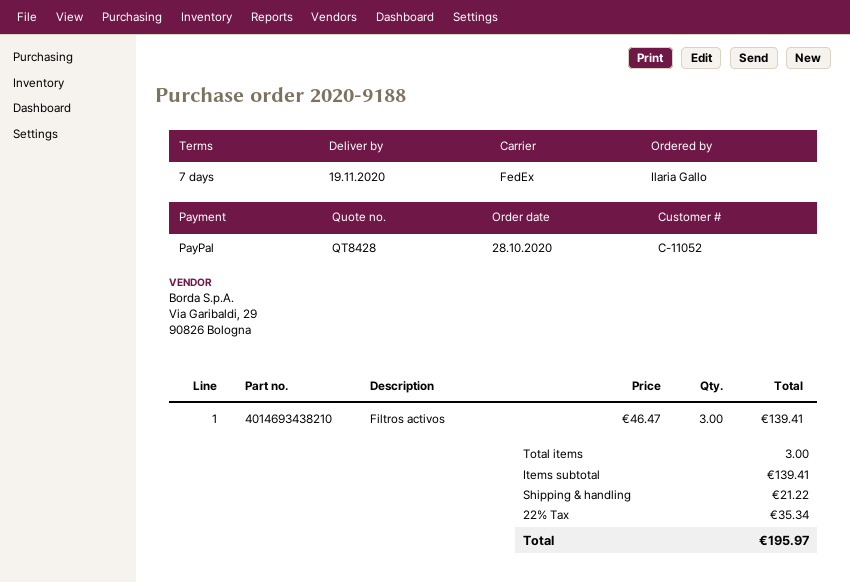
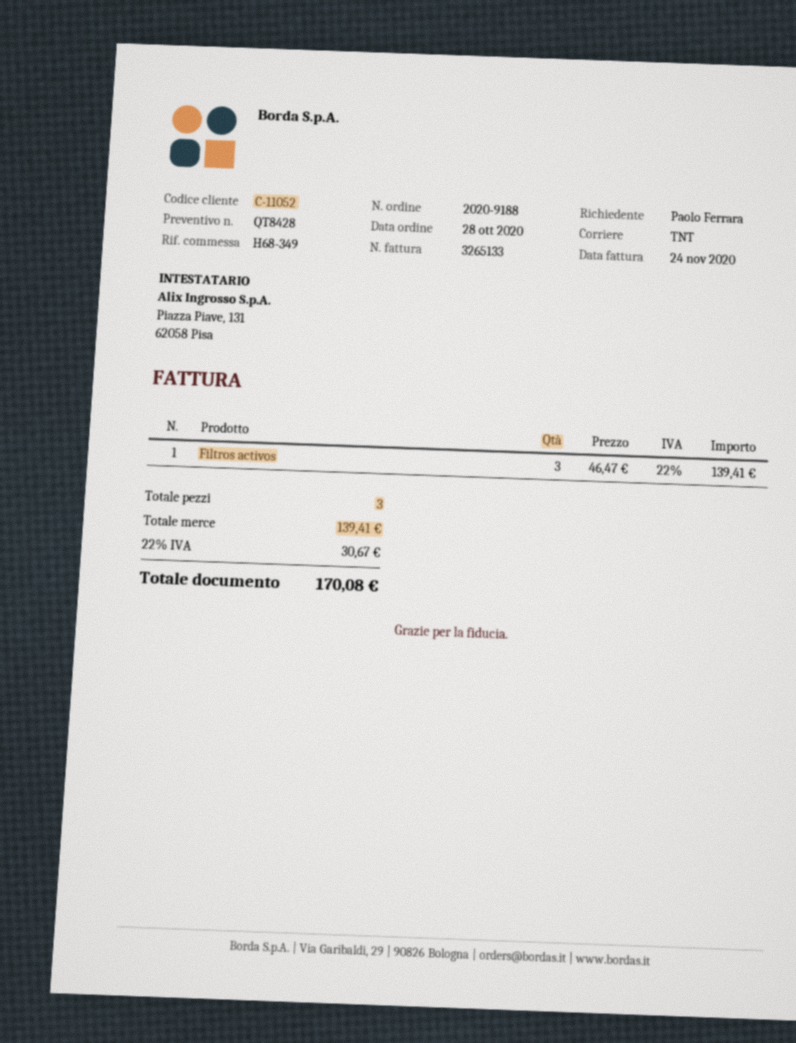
ordered by: Ilaria Gallo -> Paolo Ferrara
shipping method: FedEx -> TNT
shipping: 21.22 -> none
tax: 22% = 35.34 -> 22% = 30.67
total: 195.97 -> 170.08

